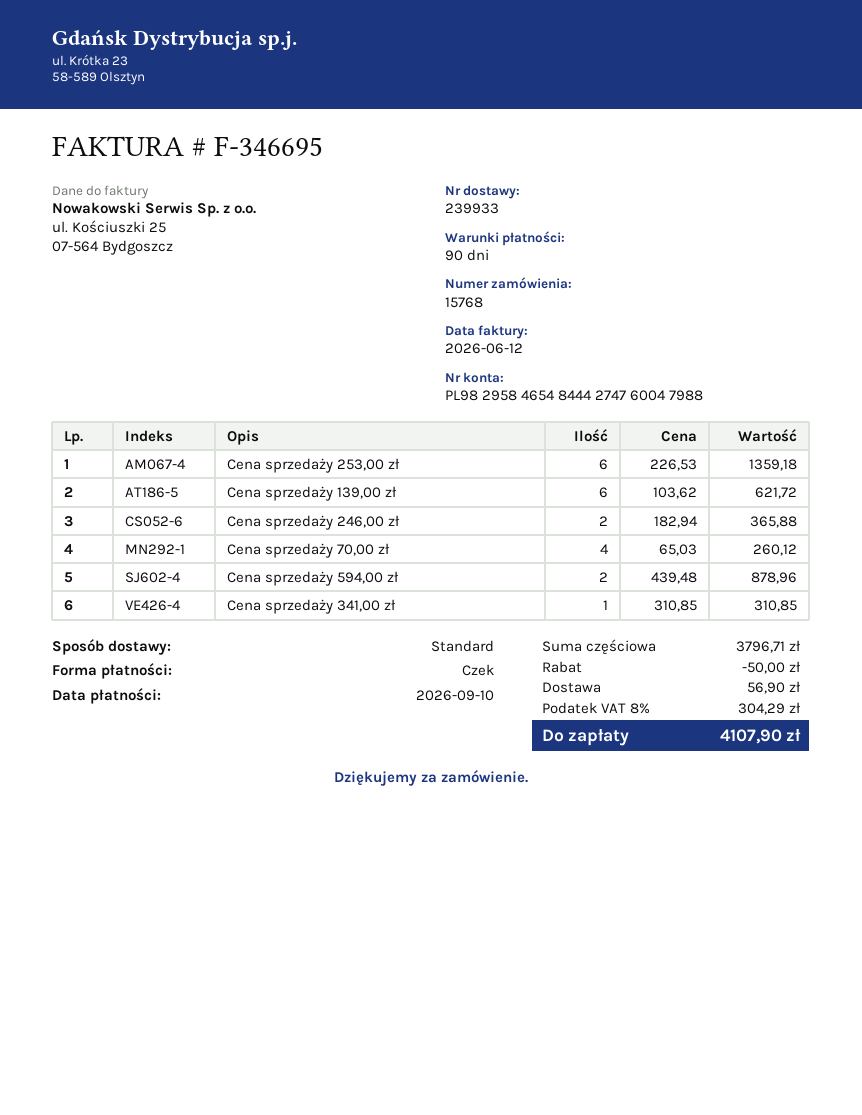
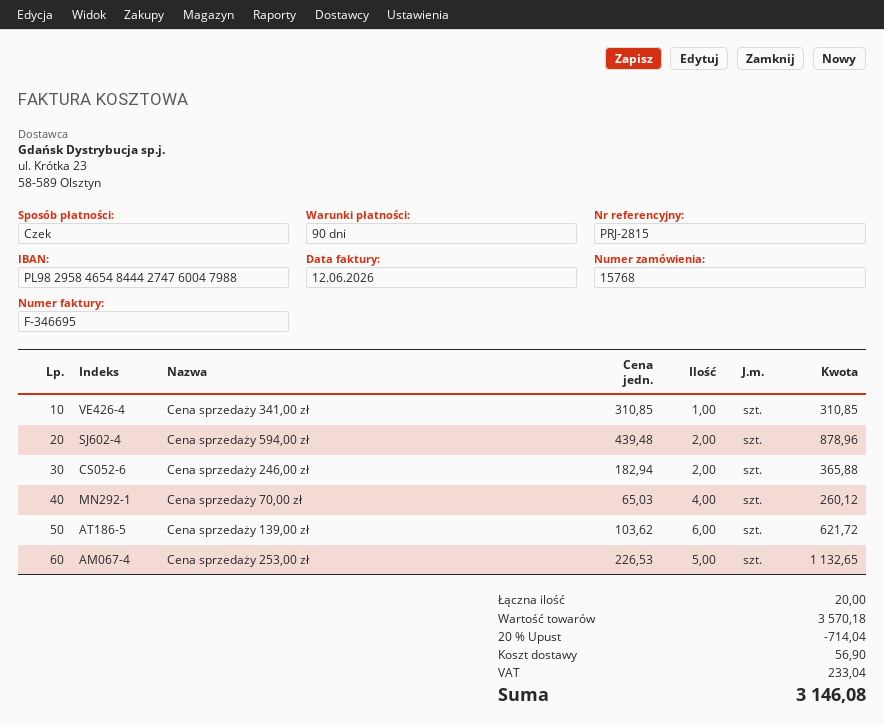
Cena sprzedaży 253,00 zł: 6 x 226.53 = 1359.18 -> 5 x 226.53 = 1132.65
subtotal: 3796.71 -> 3570.18
discount: 50.00 -> 714.04
tax: 304.29 -> 233.04
total: 4107.90 -> 3146.08

